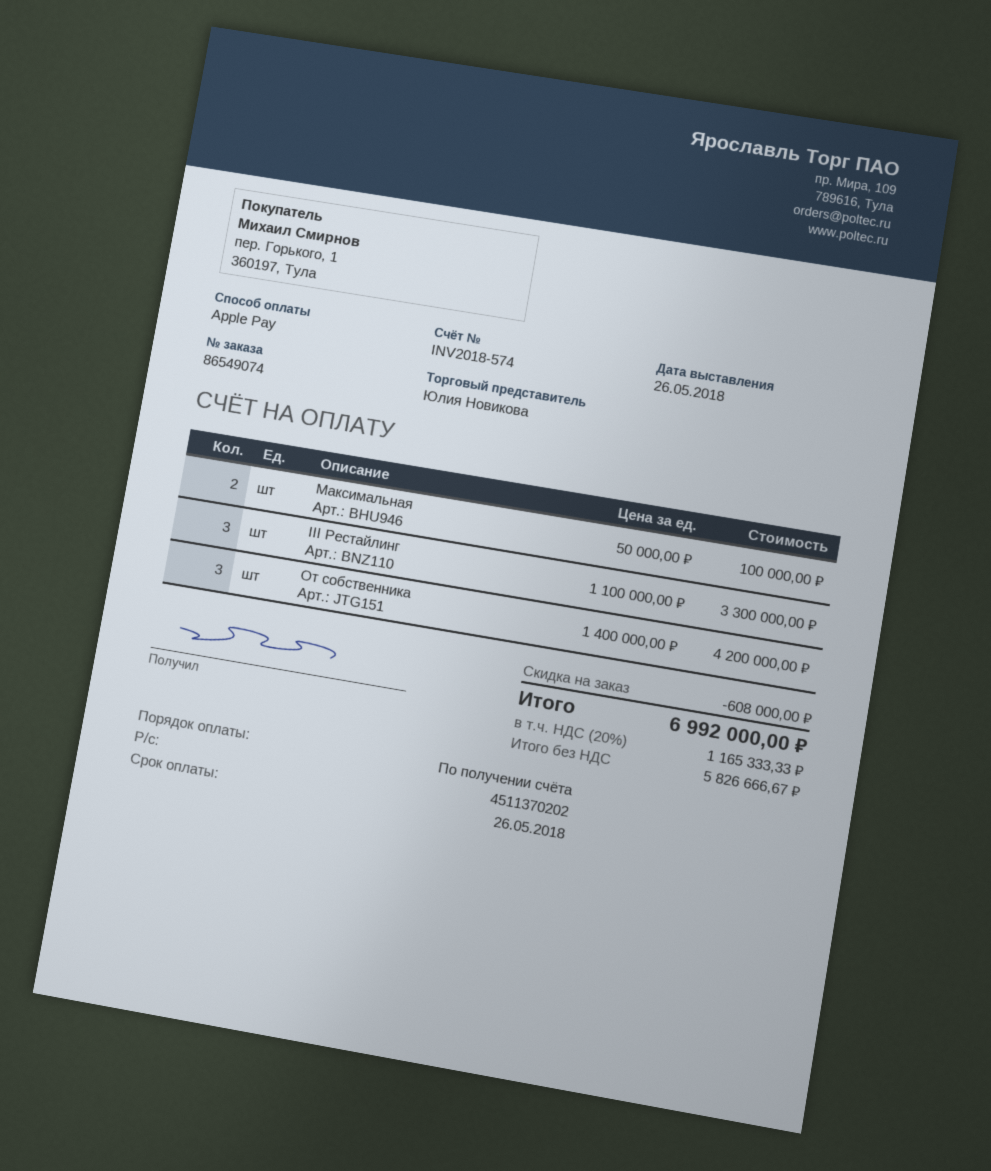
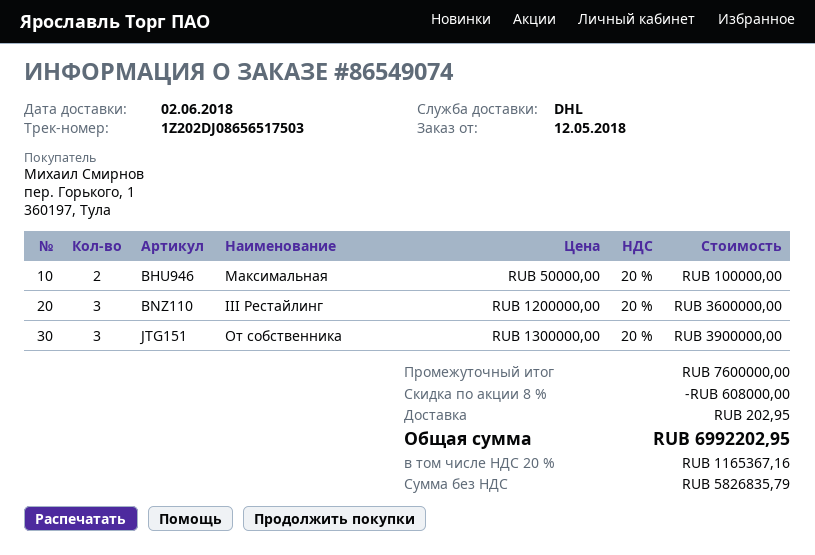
III Рестайлинг: 3 x 1100000.00 = 3300000.00 -> 3 x 1200000.00 = 3600000.00
От собственника: 3 x 1400000.00 = 4200000.00 -> 3 x 1300000.00 = 3900000.00
shipping: none -> 202.95
net: 5826666.67 -> 5826835.79
tax: 20% = 1165333.33 -> 20% = 1165367.16
total: 6992000.00 -> 6992202.95

